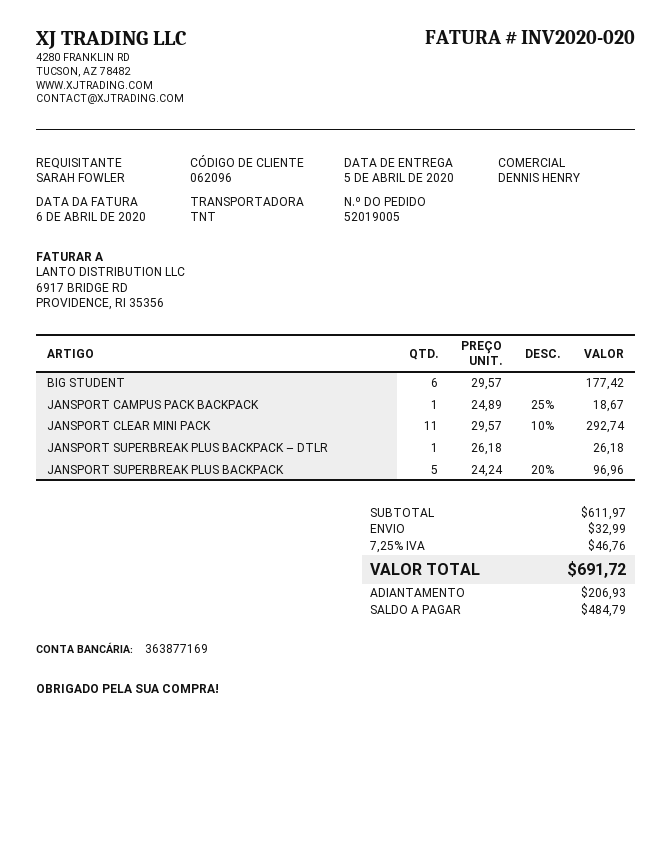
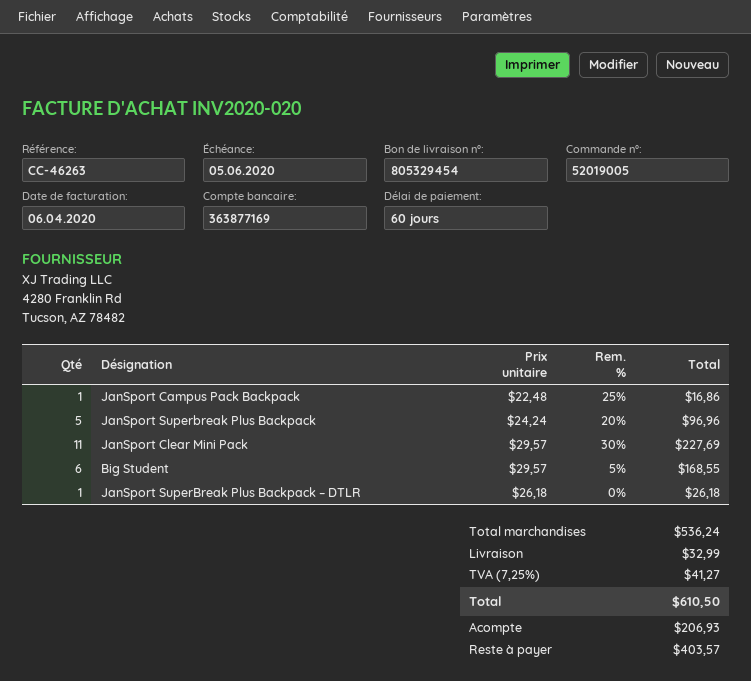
BIG STUDENT: 6 x 29.57 = 177.42 -> 6 x 29.57 - 5% = 168.55
JANSPORT CAMPUS PACK BACKPACK: 1 x 24.89 - 25% = 18.67 -> 1 x 22.48 - 25% = 16.86
JANSPORT CLEAR MINI PACK: 11 x 29.57 - 10% = 292.74 -> 11 x 29.57 - 30% = 227.69
subtotal: 611.97 -> 536.24
tax: 7.25% = 46.76 -> 7.25% = 41.27
total: 691.72 -> 610.50
balance: 484.79 -> 403.57

